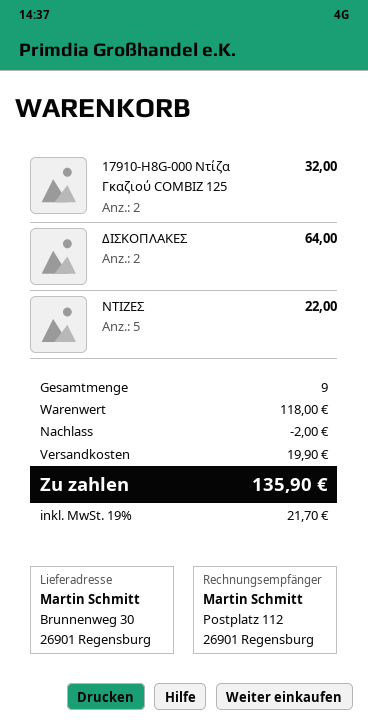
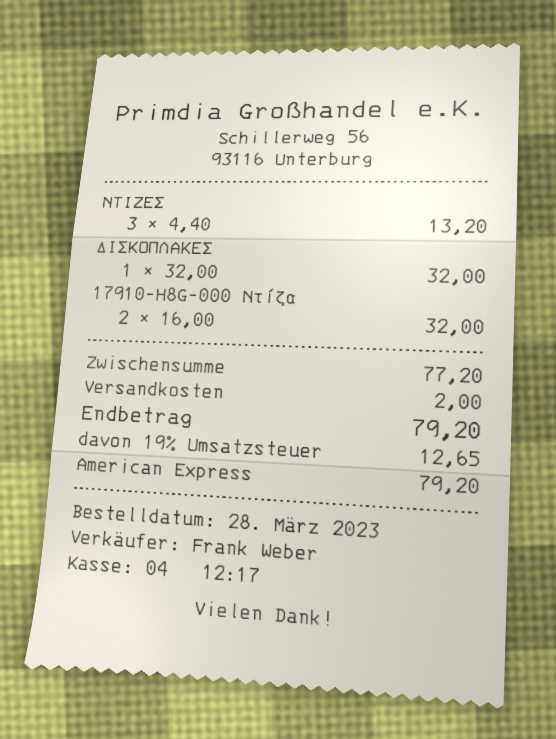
ΔΙΣΚΟΠΛΑΚΕΣ: 2 for 64.00 -> 1 for 32.00
ΝΤΙΖΕΣ: 5 for 22.00 -> 3 for 13.20
subtotal: 118.00 -> 77.20
discount: 2.00 -> none
shipping: 19.90 -> 2.00
tax: 19% = 21.70 -> 19% = 12.65
total: 135.90 -> 79.20

